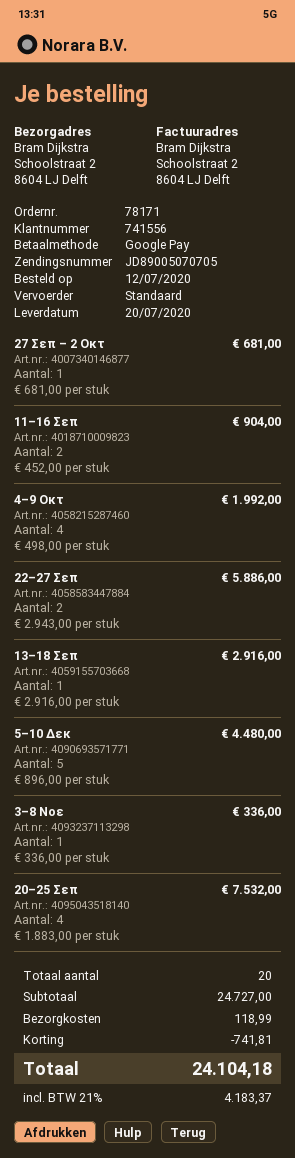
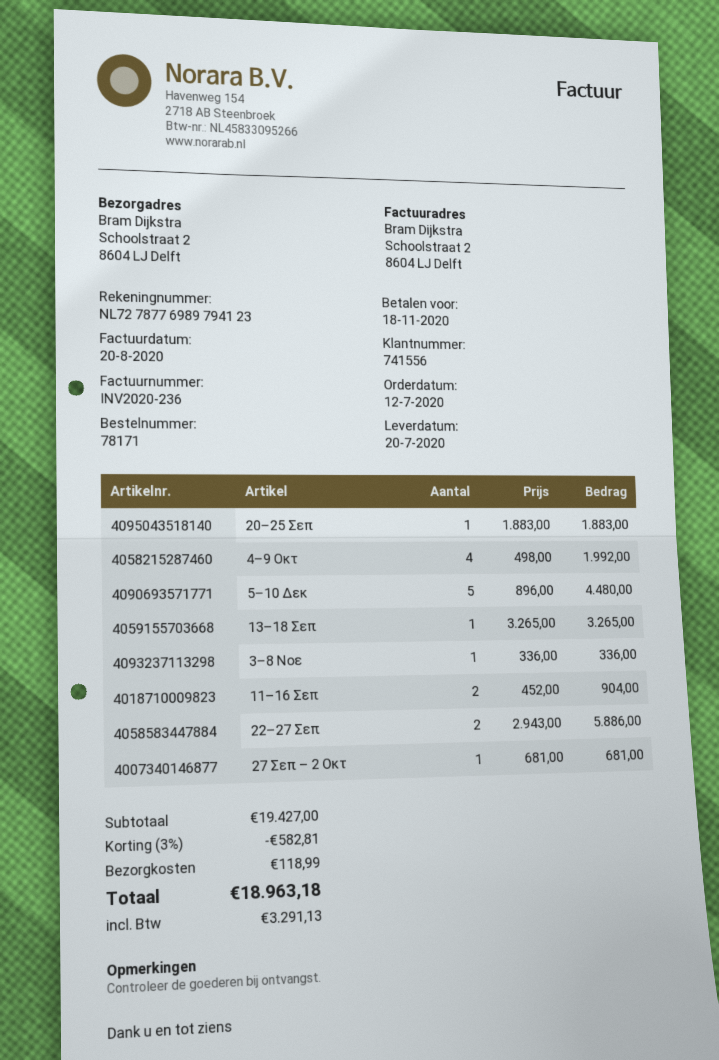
13–18 Σεπ: 1 x 2916.00 = 2916.00 -> 1 x 3265.00 = 3265.00
20–25 Σεπ: 4 x 1883.00 = 7532.00 -> 1 x 1883.00 = 1883.00
subtotal: 24727.00 -> 19427.00
discount: 741.81 -> 582.81
tax: 4183.37 -> 3291.13
total: 24104.18 -> 18963.18

